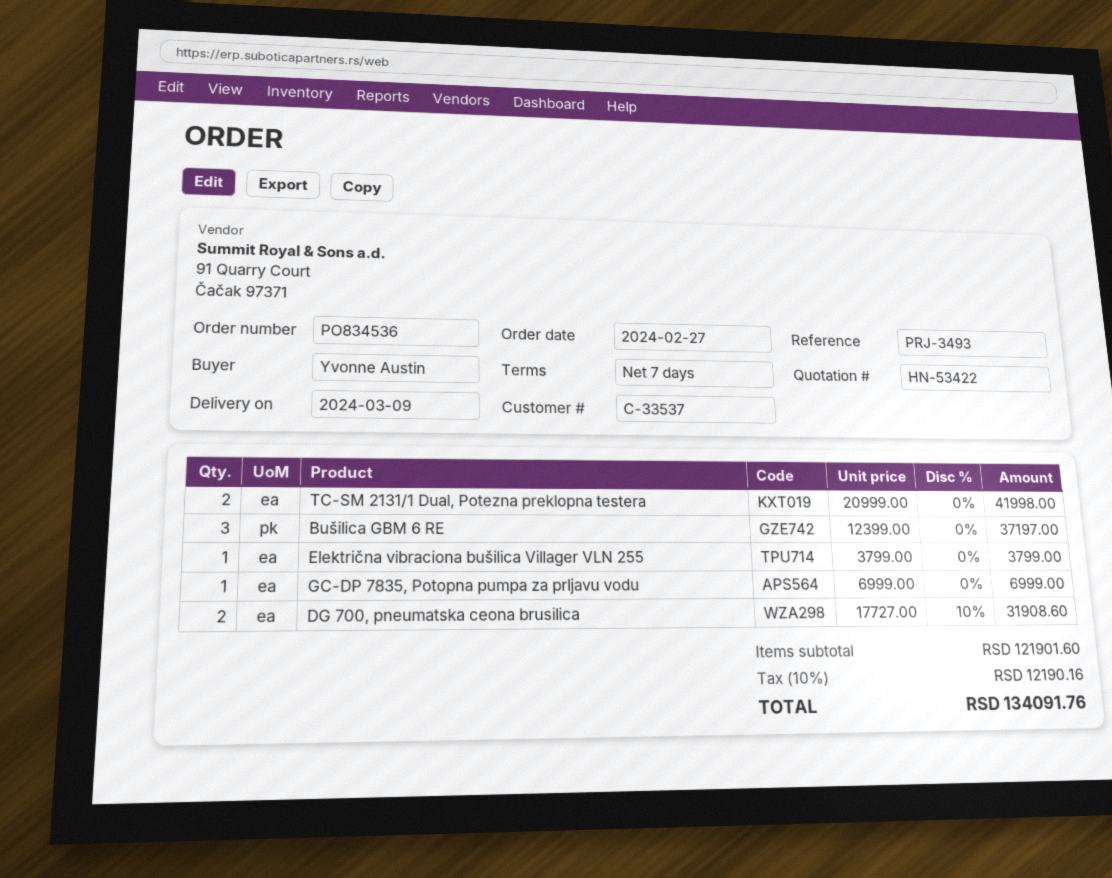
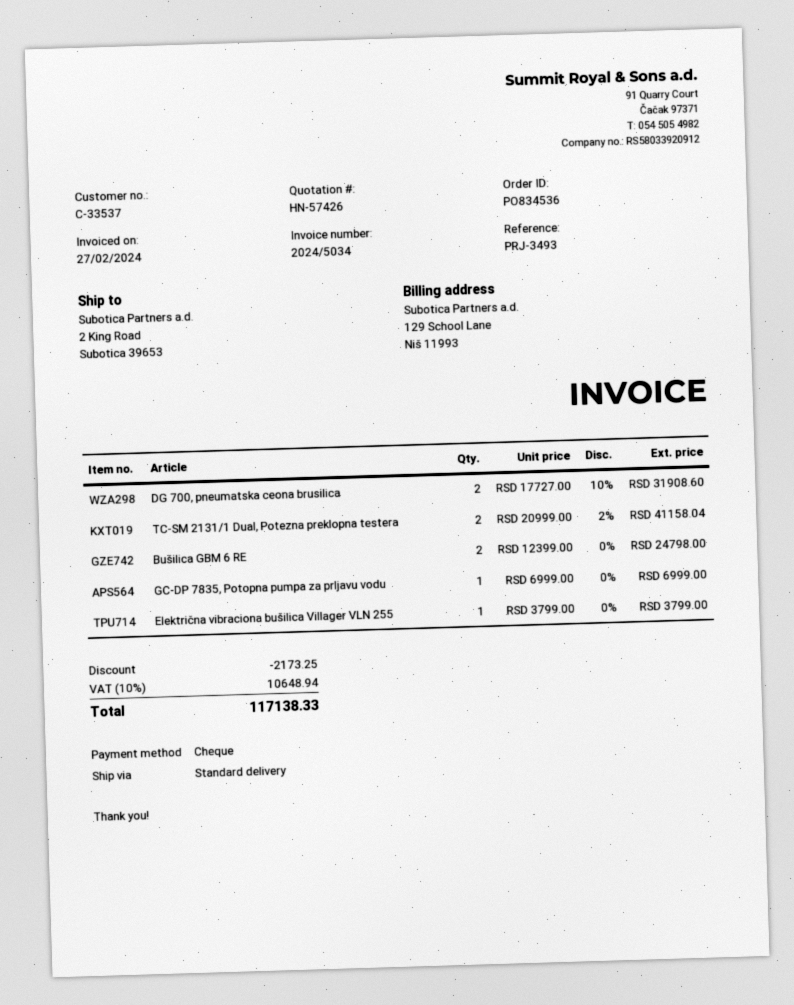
quote number: HN-53422 -> HN-57426
TC-SM 2131/1 Dual, Potezna preklopna testera: 2 x 20999.00 = 41998.00 -> 2 x 20999.00 - 2% = 41158.04
Bušilica GBM 6 RE: 3 x 12399.00 = 37197.00 -> 2 x 12399.00 = 24798.00
discount: none -> 2173.25
tax: 10% = 12190.16 -> 10% = 10648.94
total: 134091.76 -> 117138.33

